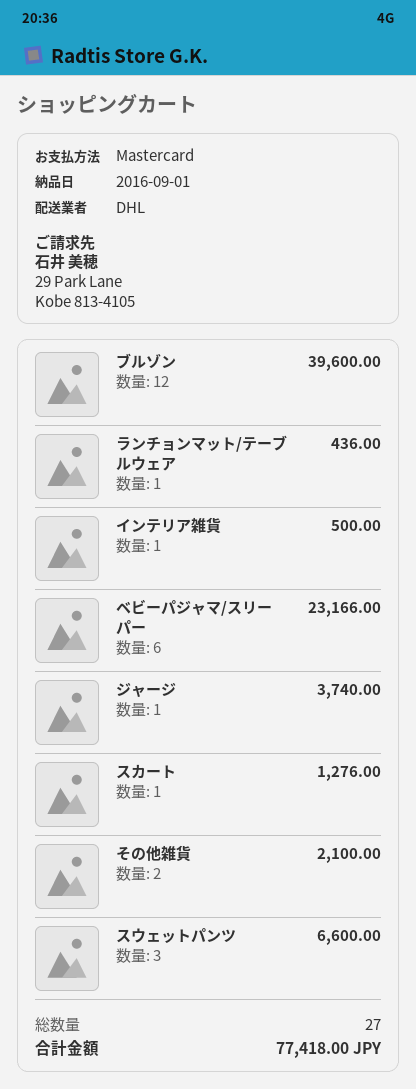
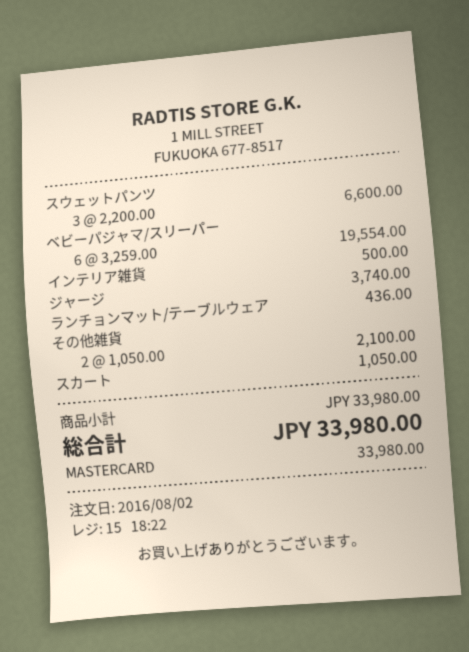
ブルゾン: 12 for 39600.00 -> none
ベビーパジャマ/スリーパー: 6 for 23166.00 -> 6 for 19554.00
スカート: 1 for 1276.00 -> 1 for 1050.00
total: 77418.00 -> 33980.00

